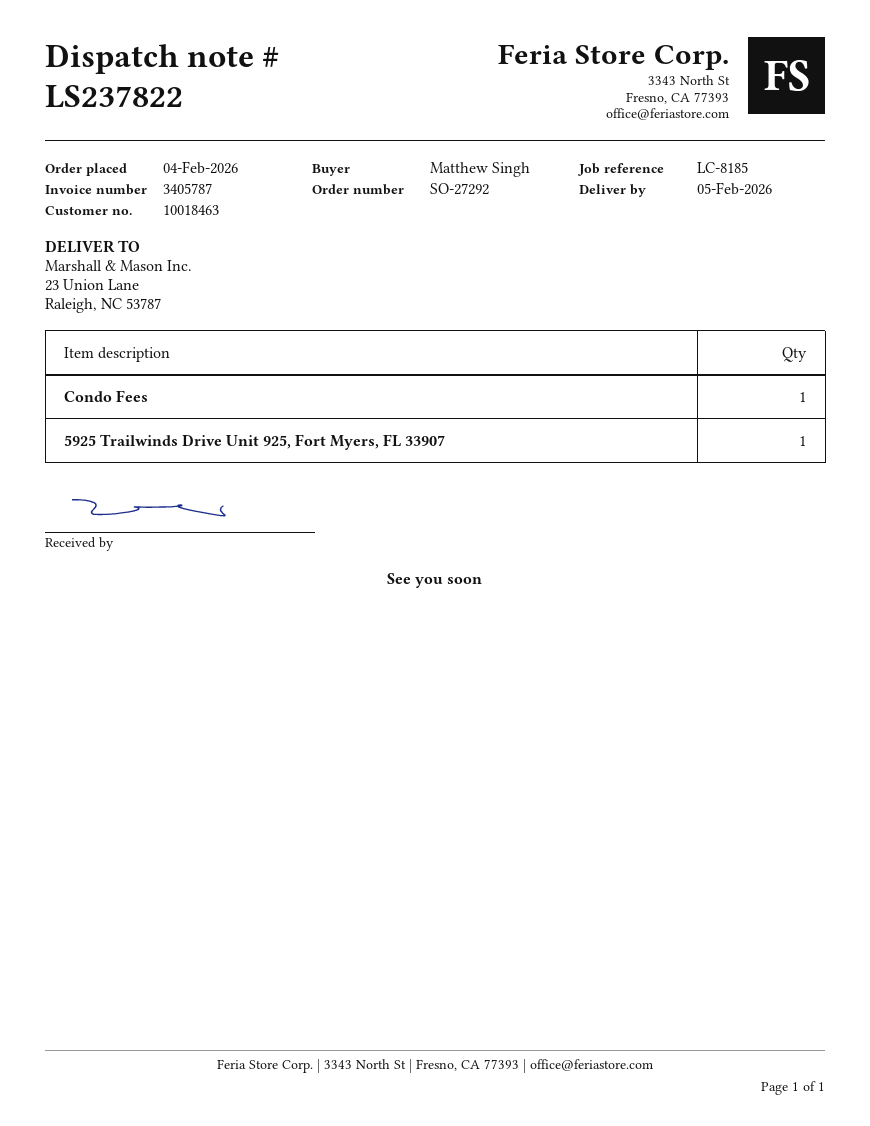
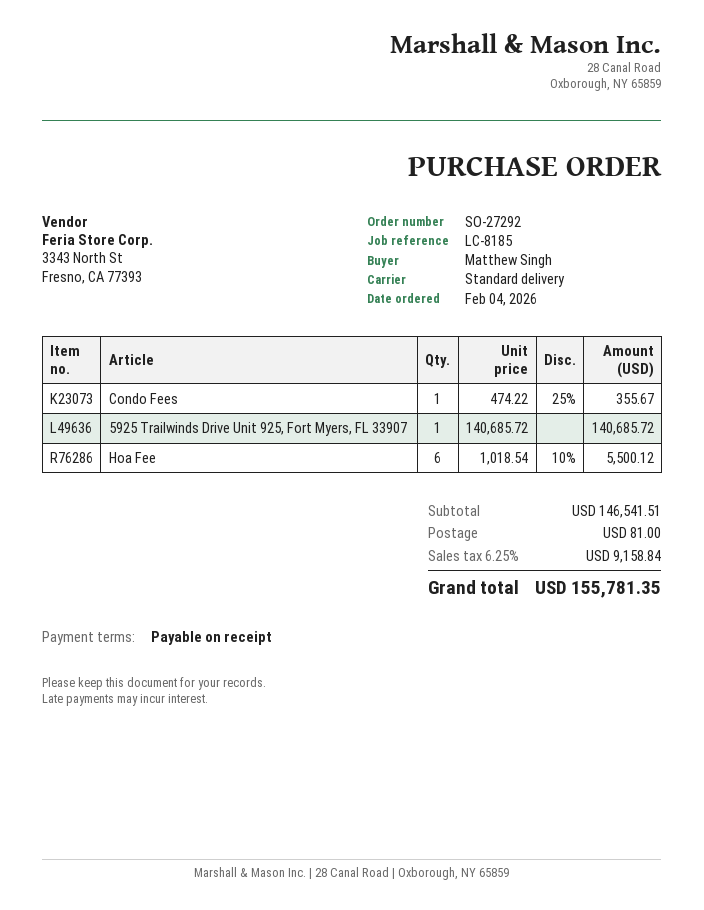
Hoa Fee: none -> 6

